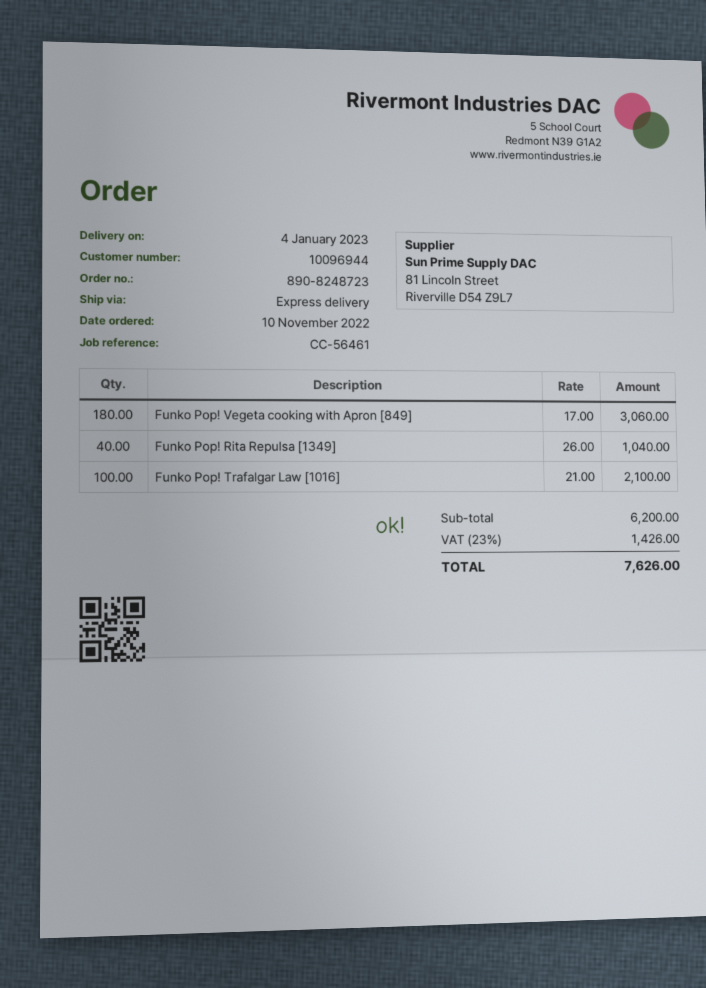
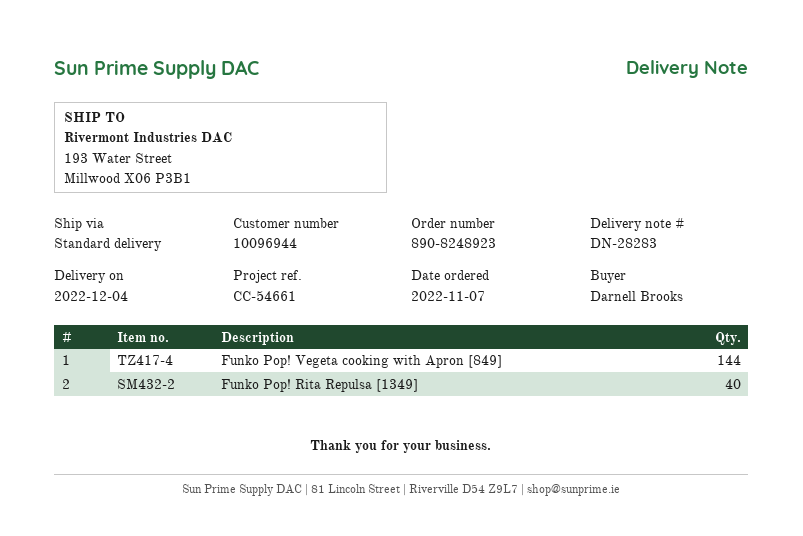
order number: 890-8248723 -> 890-8248923
order date: 2022-11-10 -> 2022-11-07
delivery date: 2023-01-04 -> 2022-12-04
reference: CC-56461 -> CC-54661
shipping method: express -> standard
Funko Pop! Vegeta cooking with Apron [849]: 180 -> 144
Funko Pop! Trafalgar Law [1016]: 100 -> none

